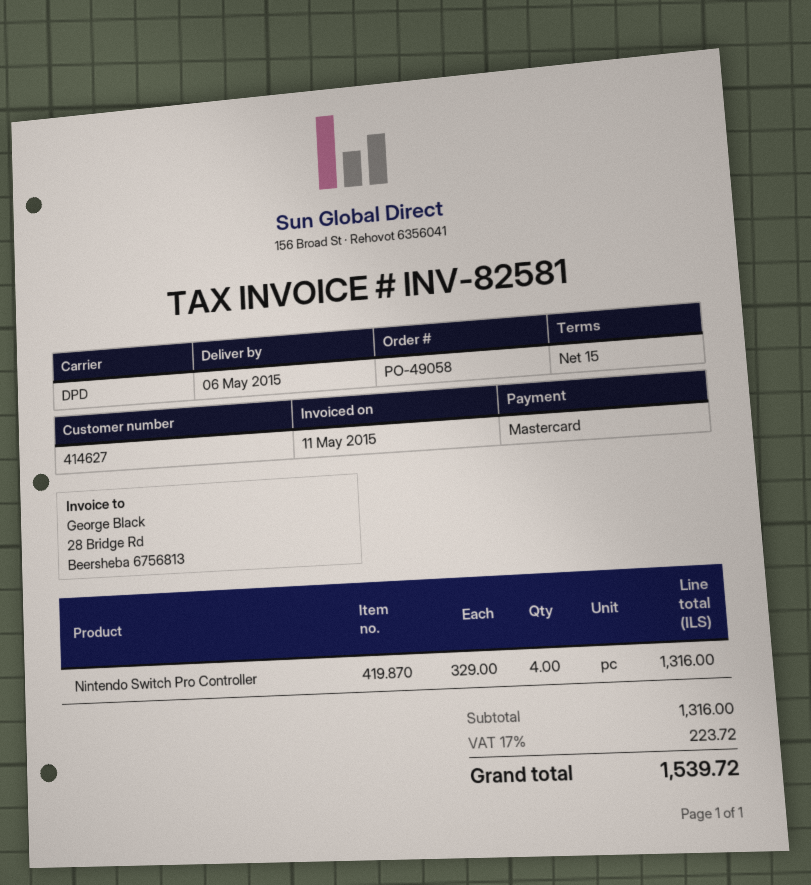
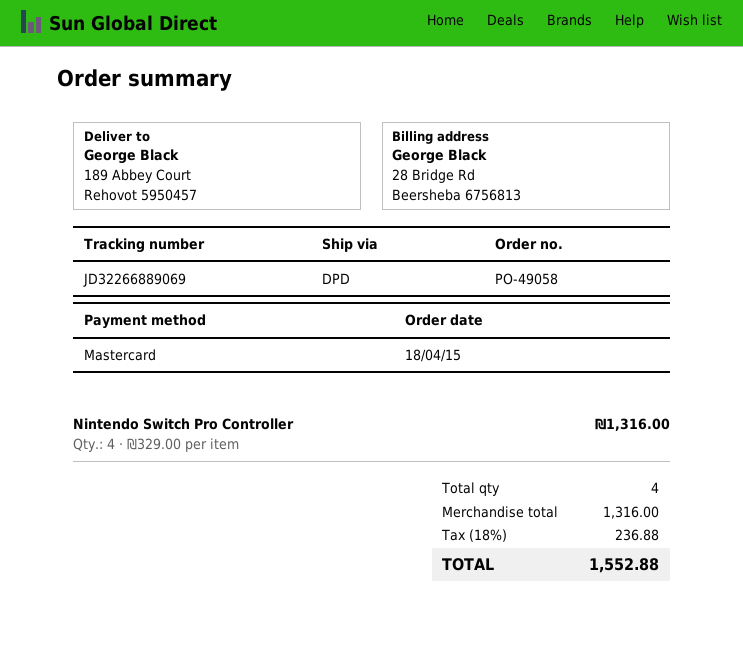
tax: 17% = 223.72 -> 18% = 236.88
total: 1539.72 -> 1552.88

